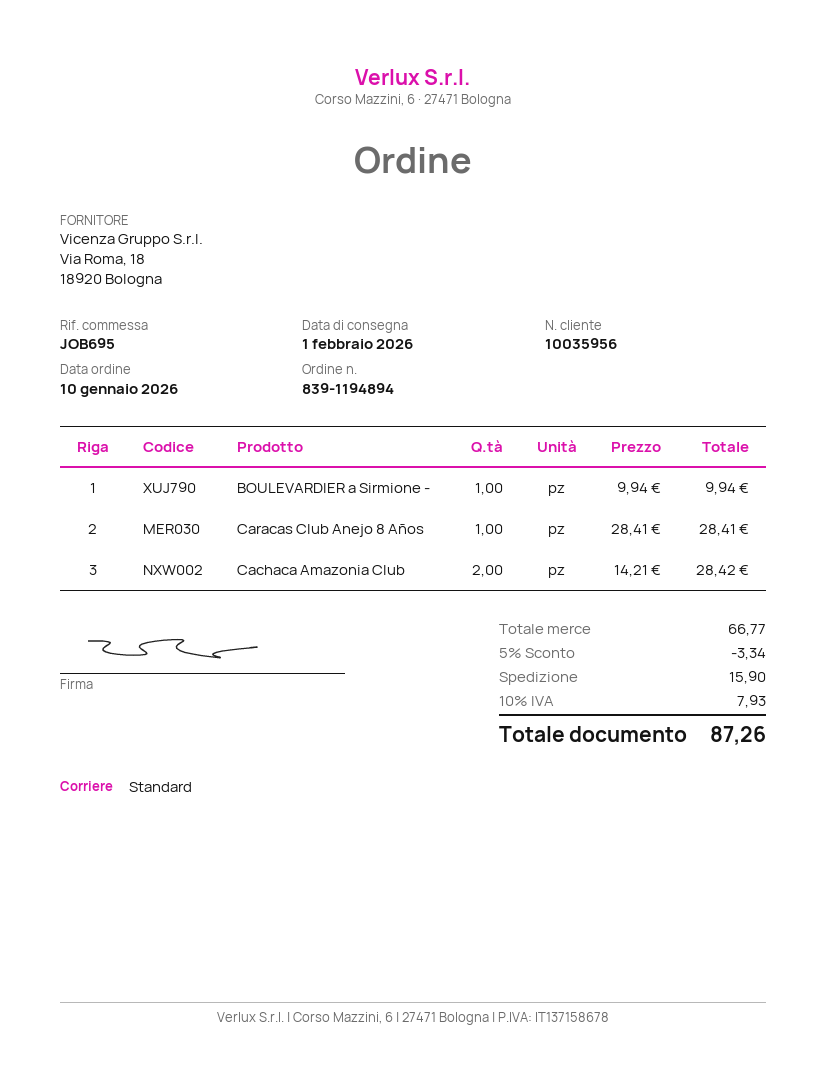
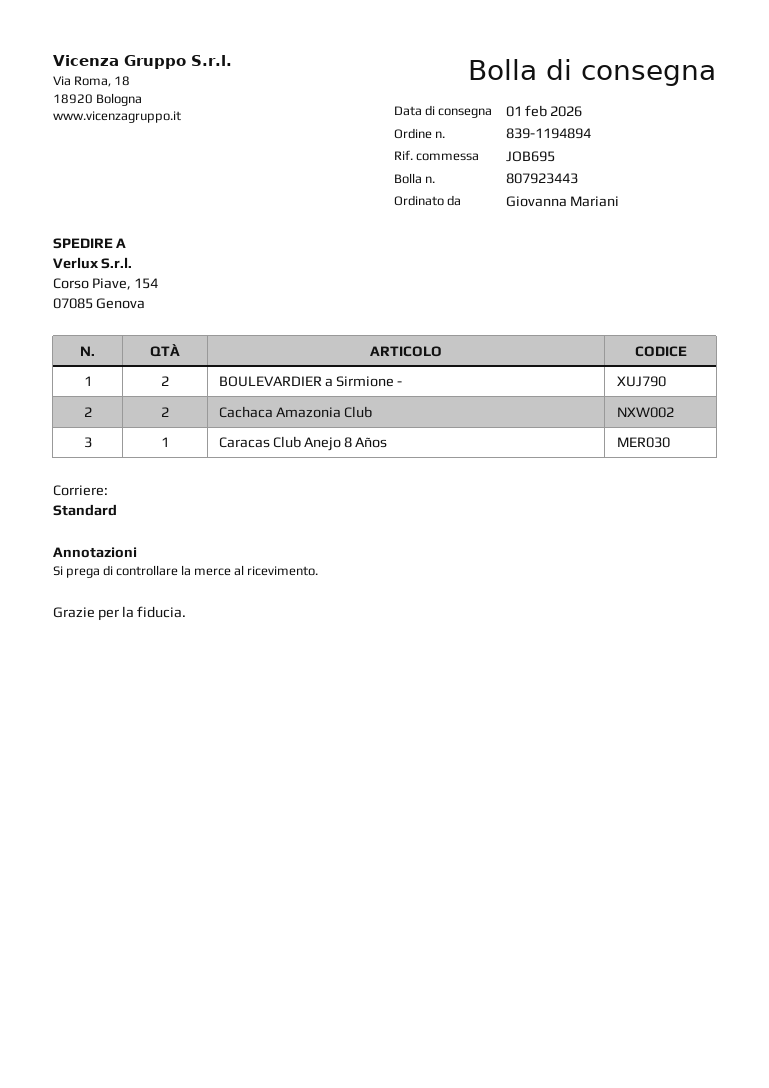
BOULEVARDIER a Sirmione -: 1 -> 2

